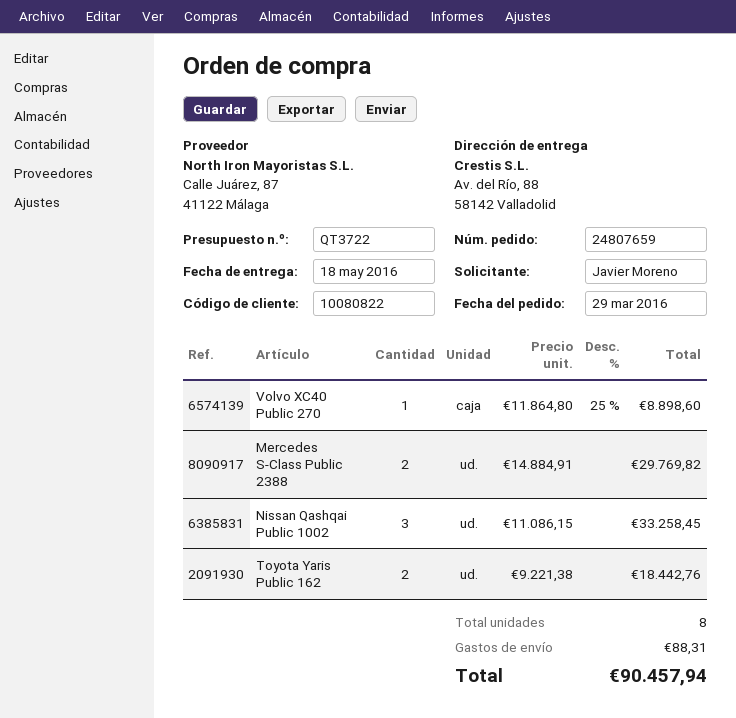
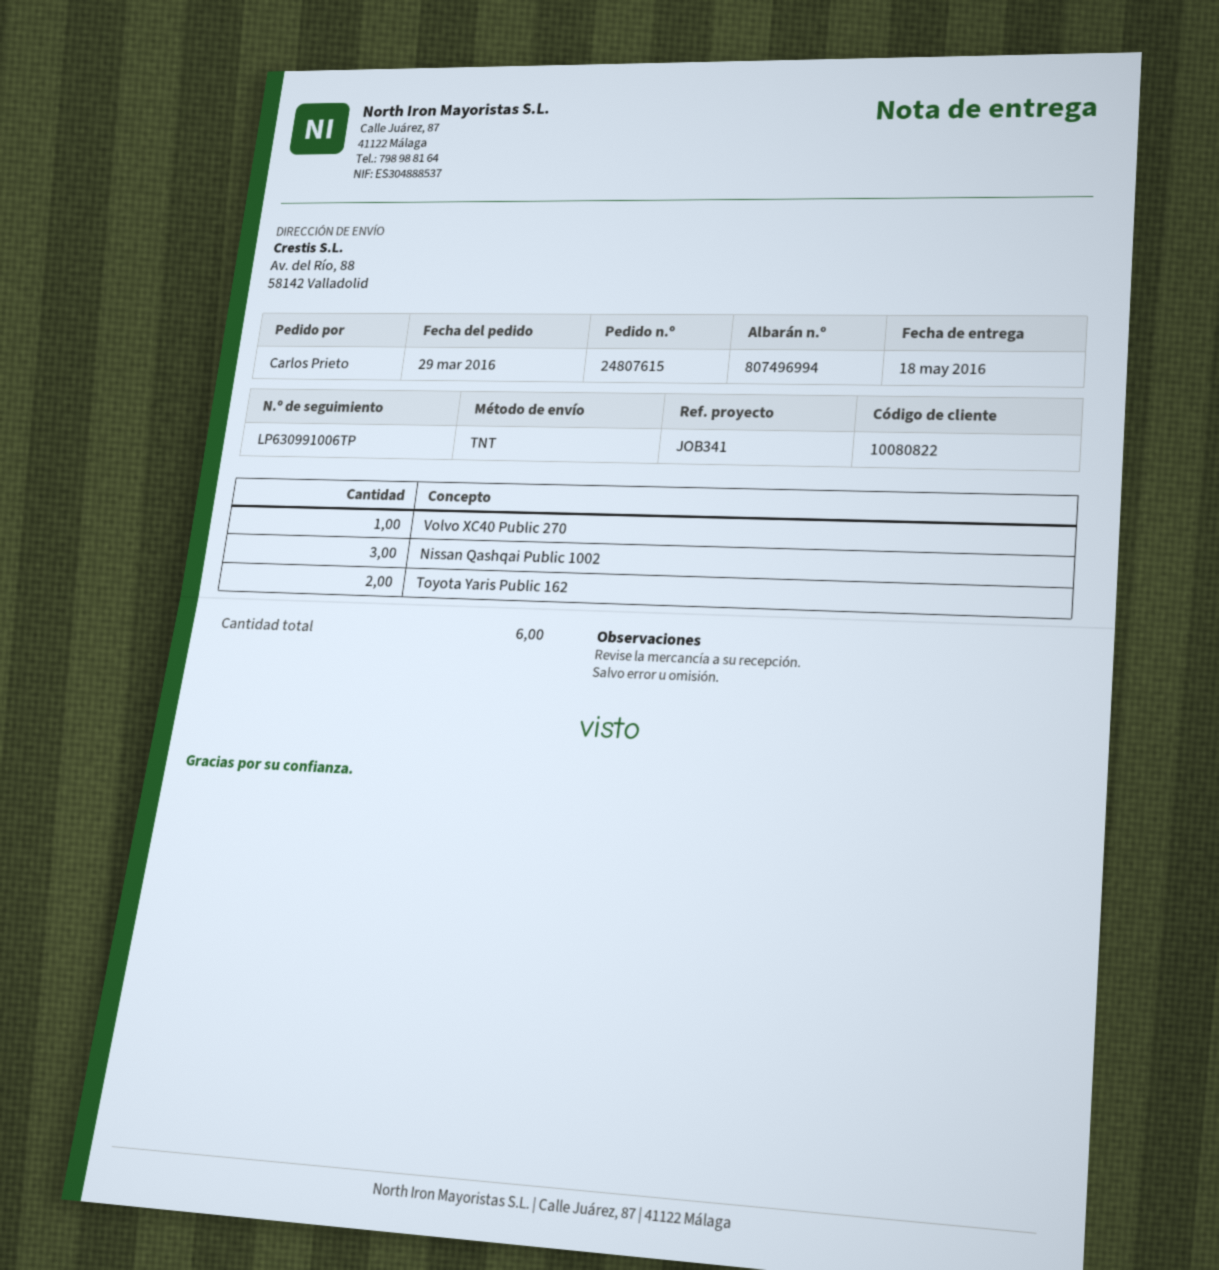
order number: 24807659 -> 24807615
ordered by: Javier Moreno -> Carlos Prieto
Mercedes S-Class Public 2388: 2 -> none
total quantity: 8 -> 6

